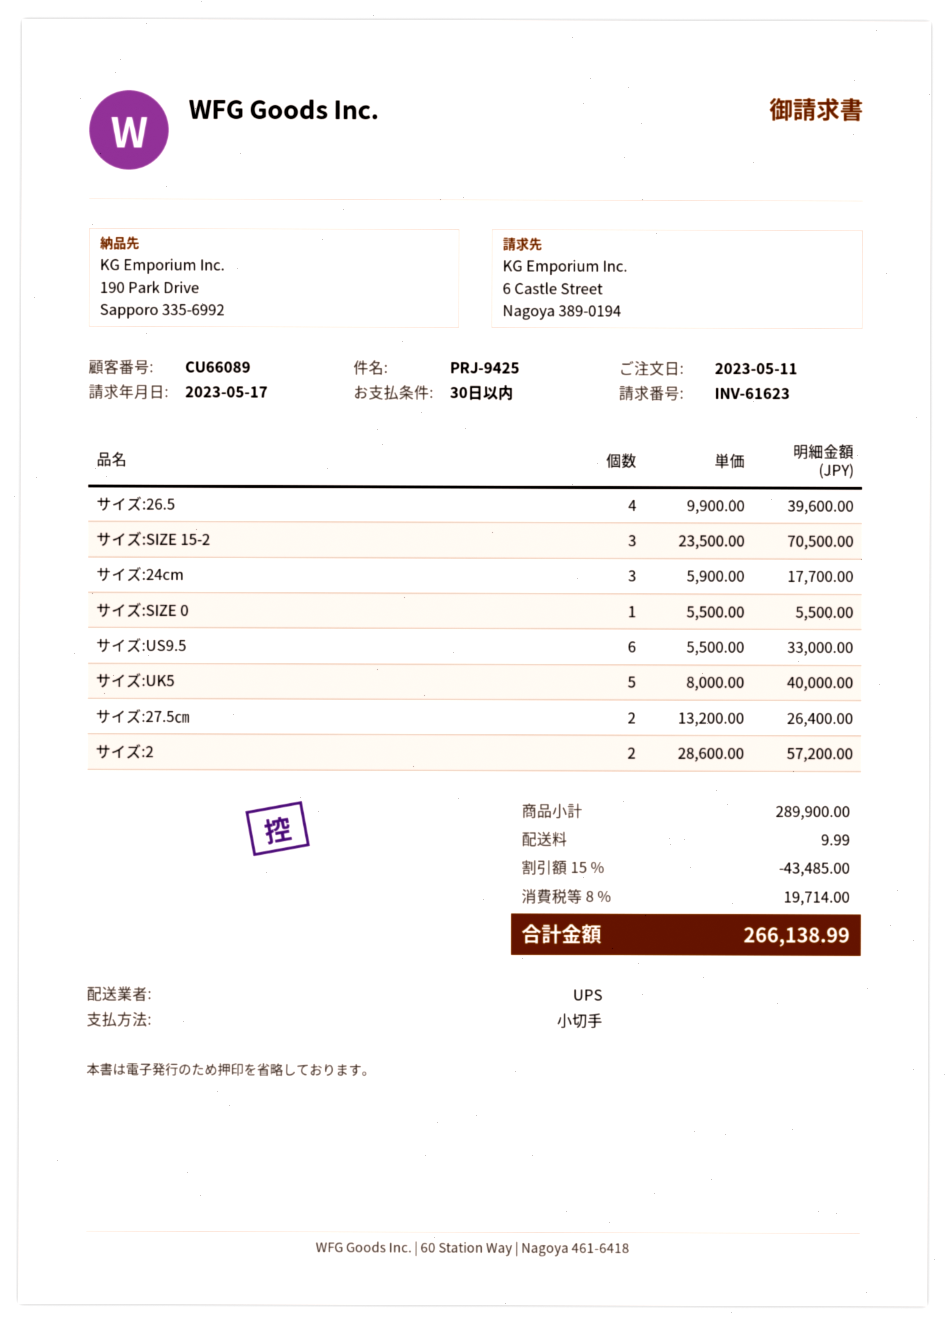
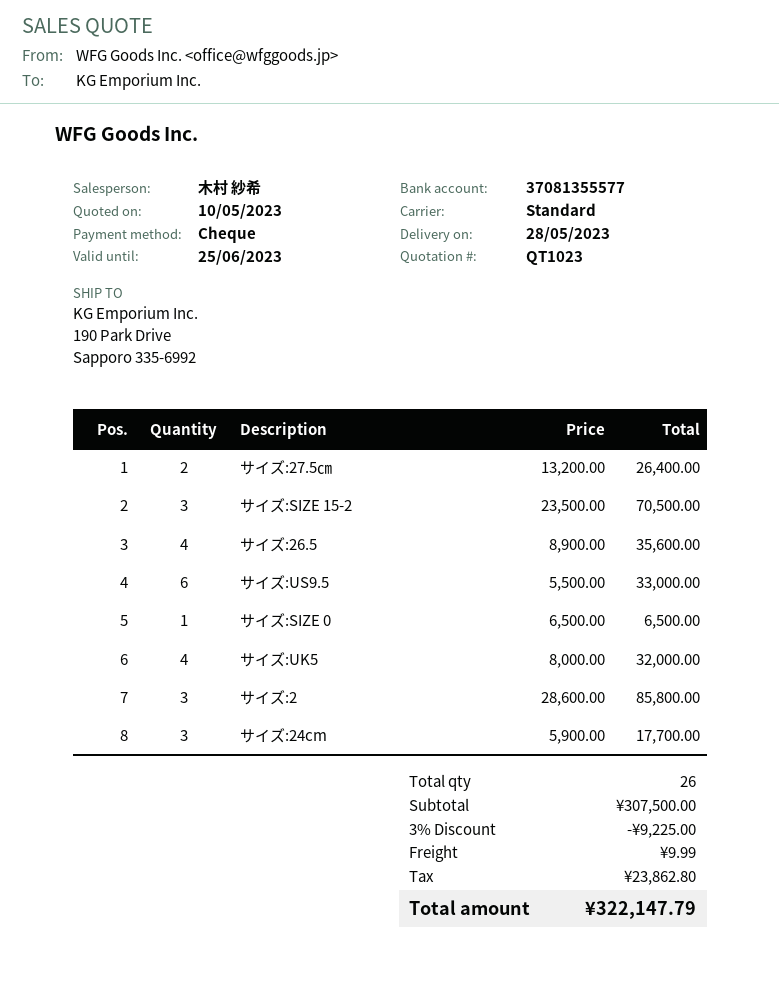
shipping method: UPS -> standard
サイズ:26.5: 4 x 9900.00 = 39600.00 -> 4 x 8900.00 = 35600.00
サイズ:SIZE 0: 1 x 5500.00 = 5500.00 -> 1 x 6500.00 = 6500.00
サイズ:UK5: 5 x 8000.00 = 40000.00 -> 4 x 8000.00 = 32000.00
サイズ:2: 2 x 28600.00 = 57200.00 -> 3 x 28600.00 = 85800.00
subtotal: 289900.00 -> 307500.00
discount: 15% = 43485.00 -> 3% = 9225.00
tax: 19714.00 -> 23862.80
total: 266138.99 -> 322147.79

